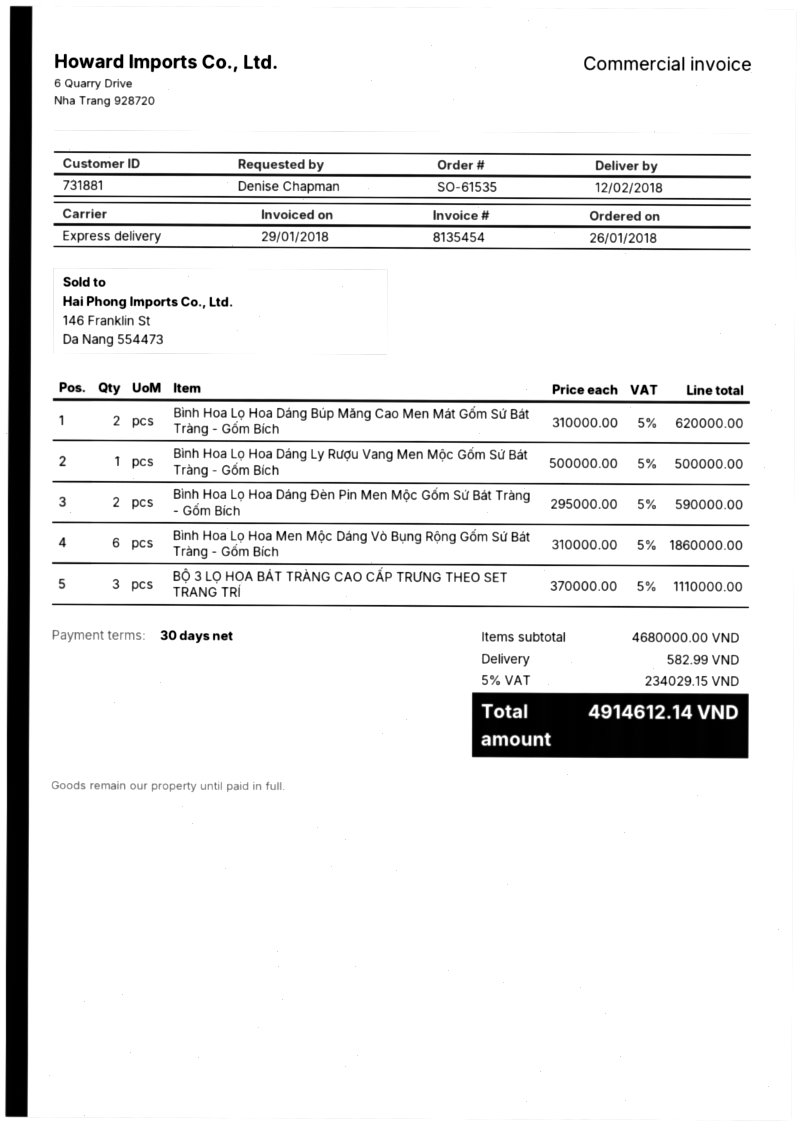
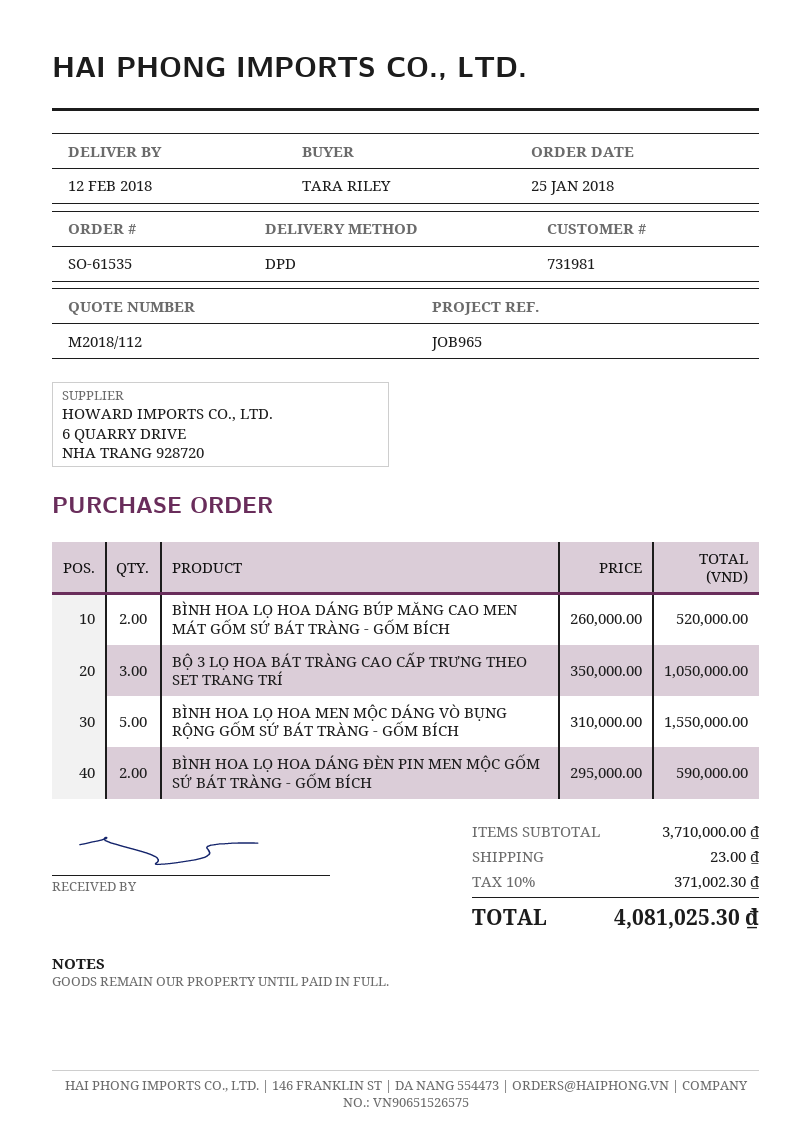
order date: 2018-01-26 -> 2018-01-25
customer number: 731881 -> 731981
ordered by: Denise Chapman -> TARA RILEY
shipping method: express -> DPD
Bình Hoa Lọ Hoa Dáng Búp Măng Cao Men Mát Gốm Sứ Bát Tràng - Gốm Bích: 2 x 310000.00 = 620000.00 -> 2 x 260000.00 = 520000.00
Bình Hoa Lọ Hoa Dáng Ly Rượu Vang Men Mộc Gốm Sứ Bát Tràng - Gốm Bích: 1 x 500000.00 = 500000.00 -> none
Bình Hoa Lọ Hoa Men Mộc Dáng Vò Bụng Rộng Gốm Sứ Bát Tràng - Gốm Bích: 6 x 310000.00 = 1860000.00 -> 5 x 310000.00 = 1550000.00
BỘ 3 LỌ HOA BÁT TRÀNG CAO CẤP TRƯNG THEO SET TRANG TRÍ: 3 x 370000.00 = 1110000.00 -> 3 x 350000.00 = 1050000.00
subtotal: 4680000.00 -> 3710000.00
shipping: 582.99 -> 23.00
tax: 5% = 234029.15 -> 10% = 371002.30
total: 4914612.14 -> 4081025.30

